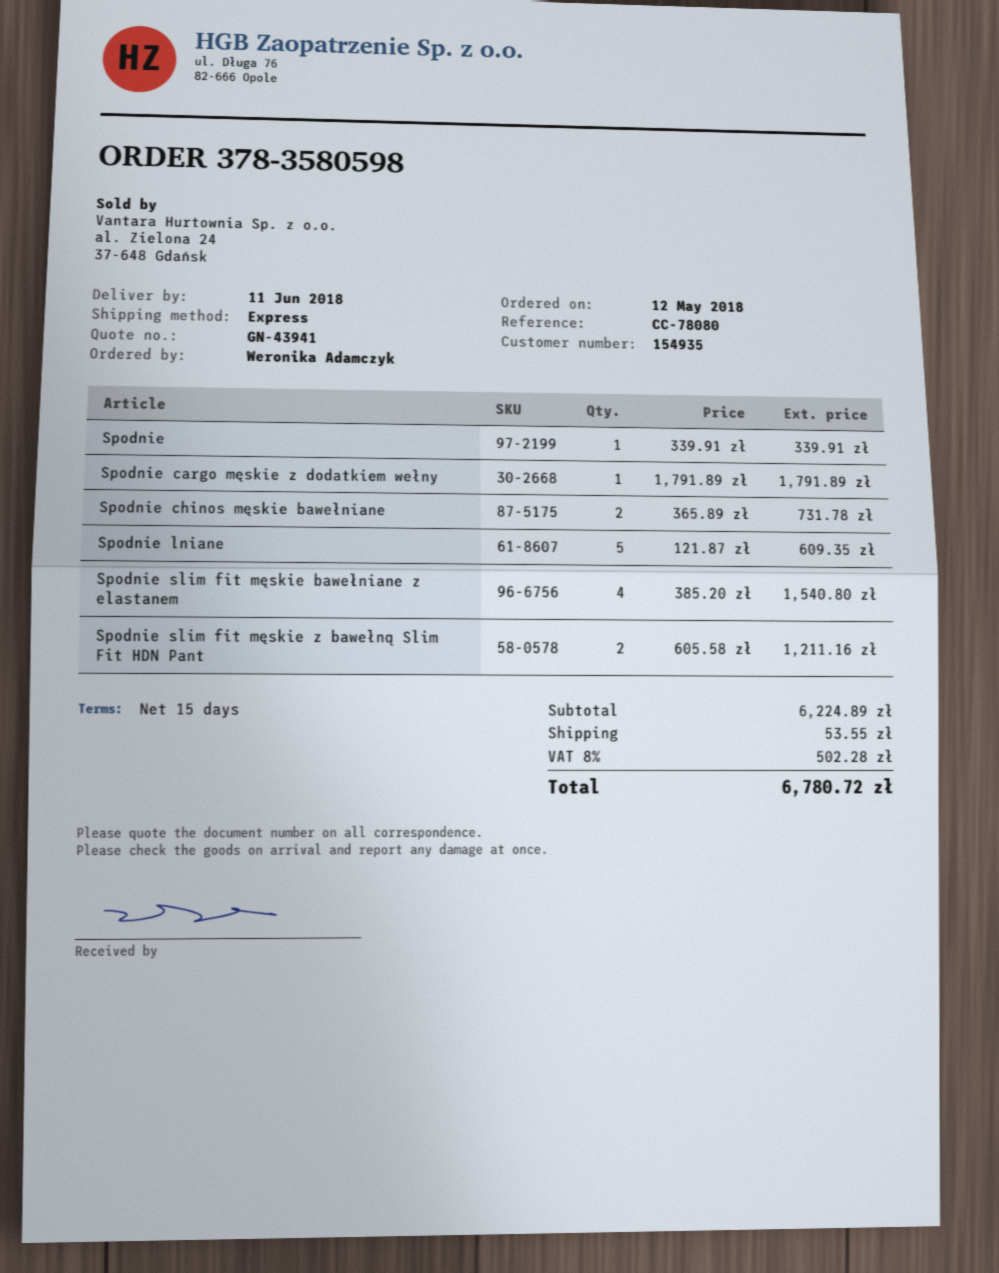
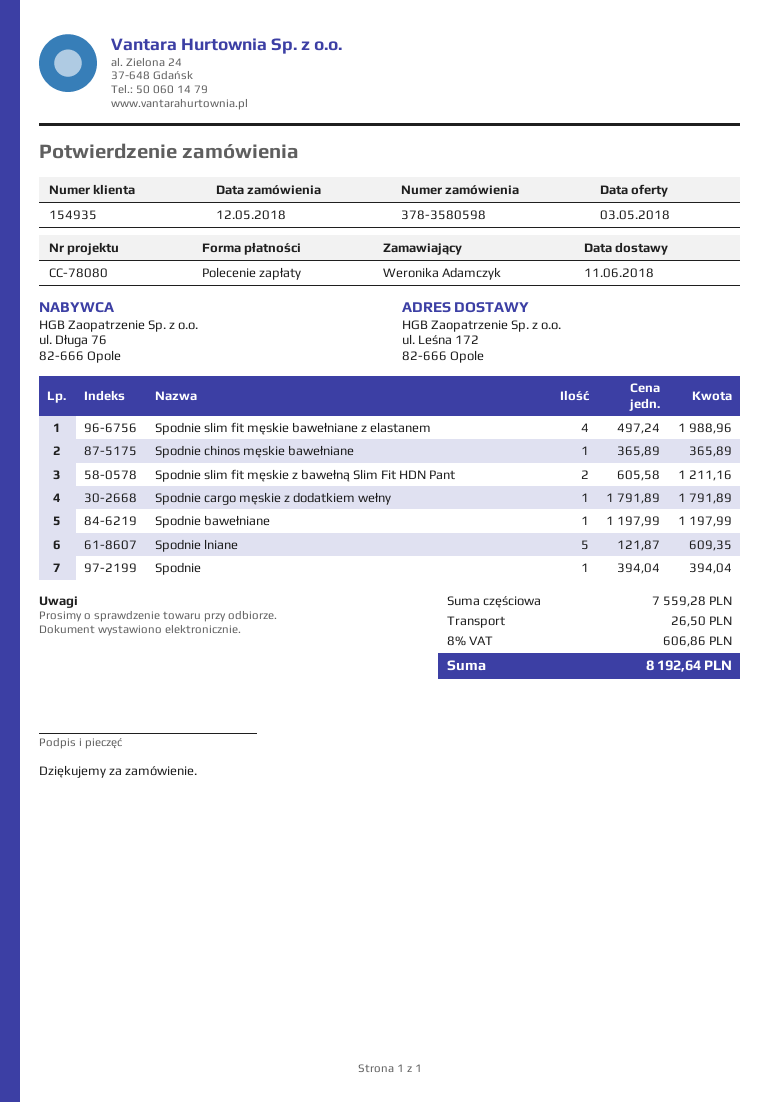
Spodnie: 1 x 339.91 = 339.91 -> 1 x 394.04 = 394.04
Spodnie chinos męskie bawełniane: 2 x 365.89 = 731.78 -> 1 x 365.89 = 365.89
Spodnie slim fit męskie bawełniane z elastanem: 4 x 385.20 = 1540.80 -> 4 x 497.24 = 1988.96
Spodnie bawełniane: none -> 1 x 1197.99 = 1197.99
subtotal: 6224.89 -> 7559.28
shipping: 53.55 -> 26.50
tax: 8% = 502.28 -> 8% = 606.86
total: 6780.72 -> 8192.64

